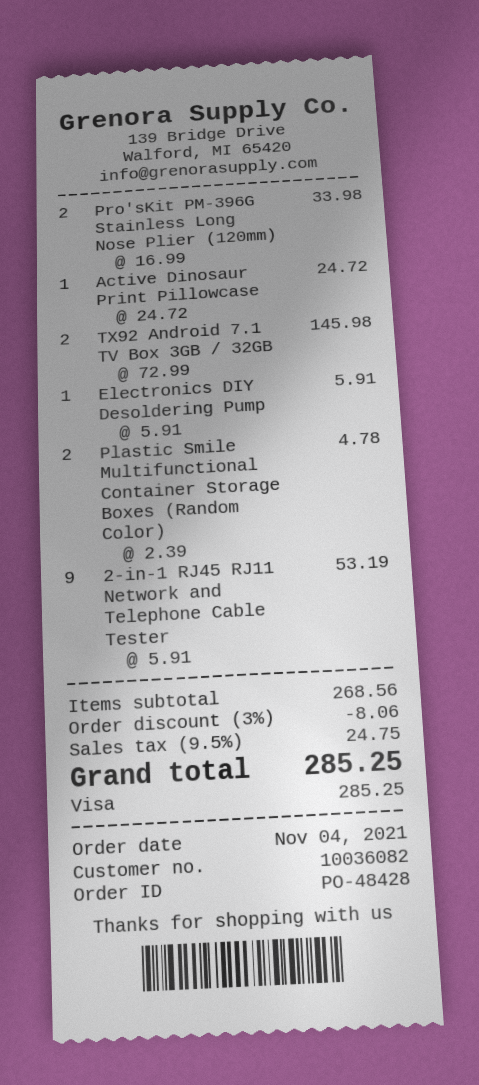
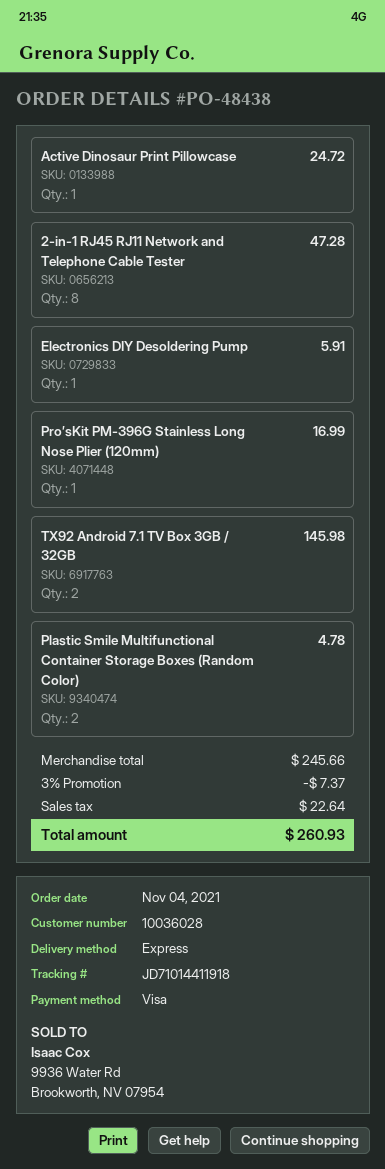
order number: PO-48428 -> PO-48438
customer number: 10036082 -> 10036028
Pro′sKit PM-396G Stainless Long Nose Plier (120mm): 2 for 33.98 -> 1 for 16.99
2-in-1 RJ45 RJ11 Network and Telephone Cable Tester: 9 for 53.19 -> 8 for 47.28
subtotal: 268.56 -> 245.66
discount: 3% = 8.06 -> 3% = 7.37
tax: 24.75 -> 22.64
total: 285.25 -> 260.93

